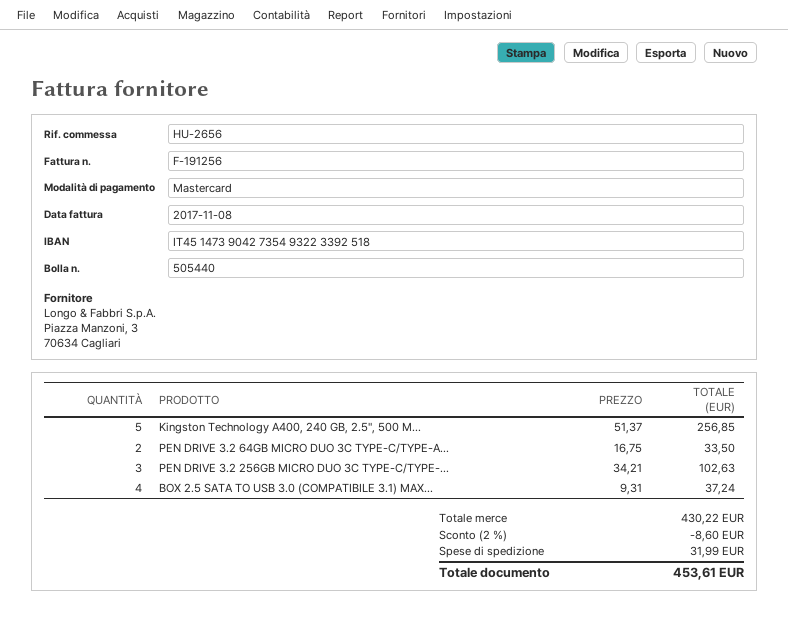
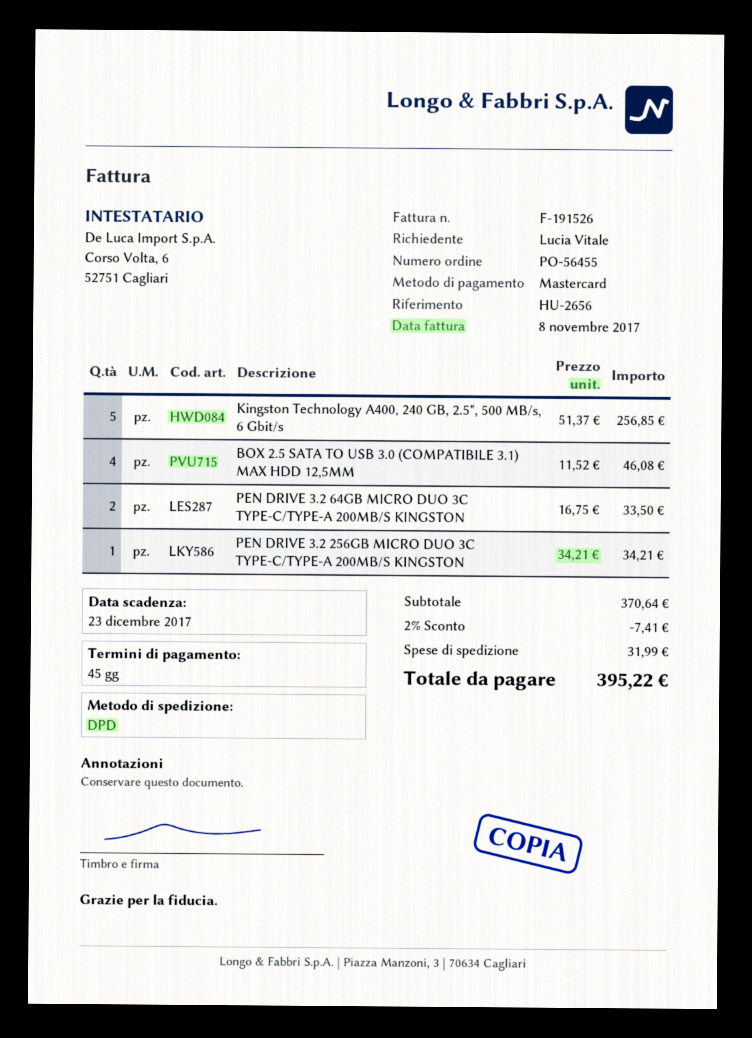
invoice number: F-191256 -> F-191526
PEN DRIVE 3.2 256GB MICRO DUO 3C TYPE-C/TYPE-...: 3 x 34.21 = 102.63 -> 1 x 34.21 = 34.21
BOX 2.5 SATA TO USB 3.0 (COMPATIBILE 3.1) MAX...: 4 x 9.31 = 37.24 -> 4 x 11.52 = 46.08
subtotal: 430.22 -> 370.64
discount: 2% = 8.60 -> 2% = 7.41
total: 453.61 -> 395.22

